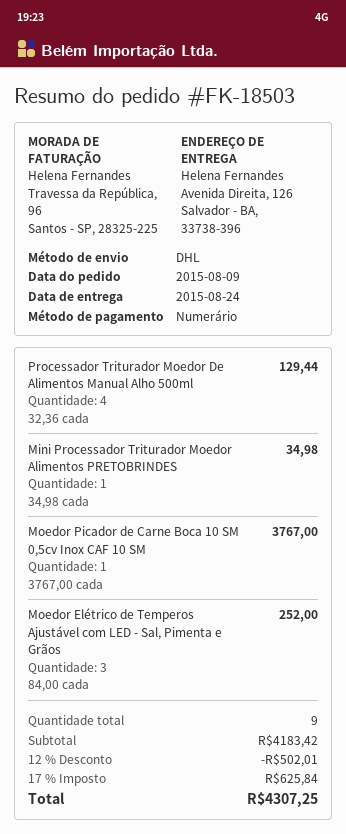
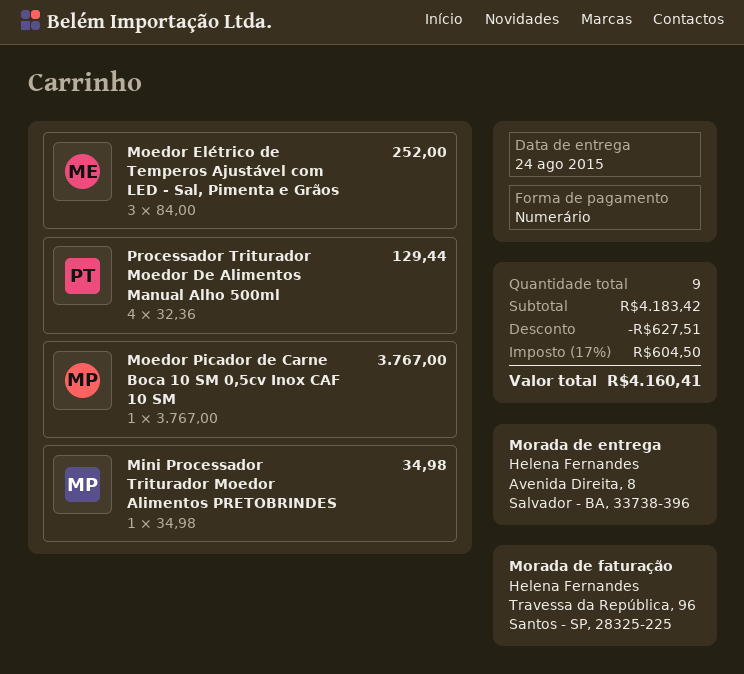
ship to: Avenida Direita, 126, Salvador - BA, 33738-396 -> Avenida Direita, 8, Salvador - BA, 33738-396
discount: 502.01 -> 627.51
tax: 17% = 625.84 -> 17% = 604.50
total: 4307.25 -> 4160.41

